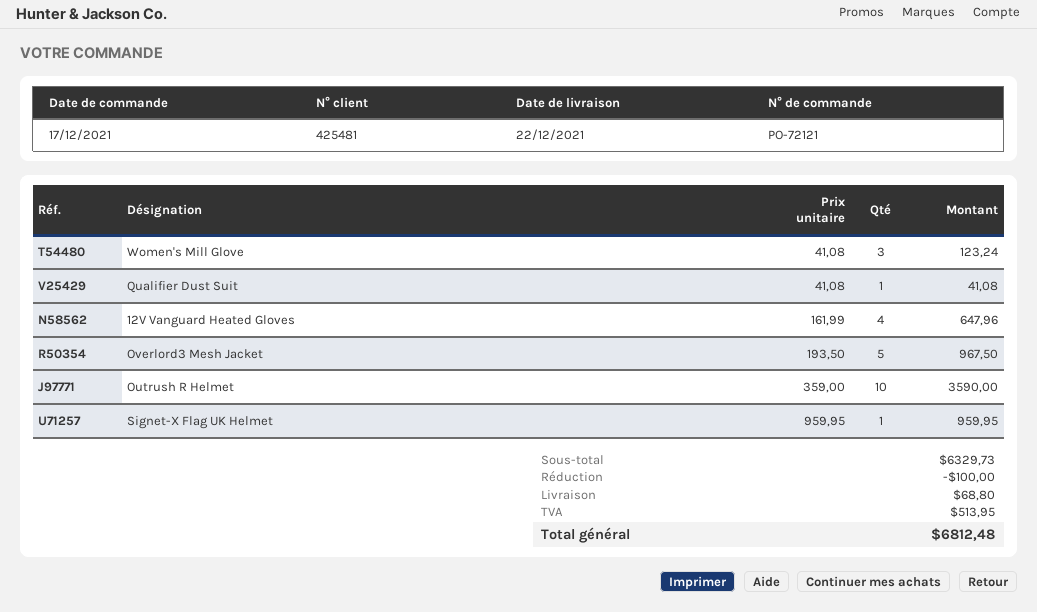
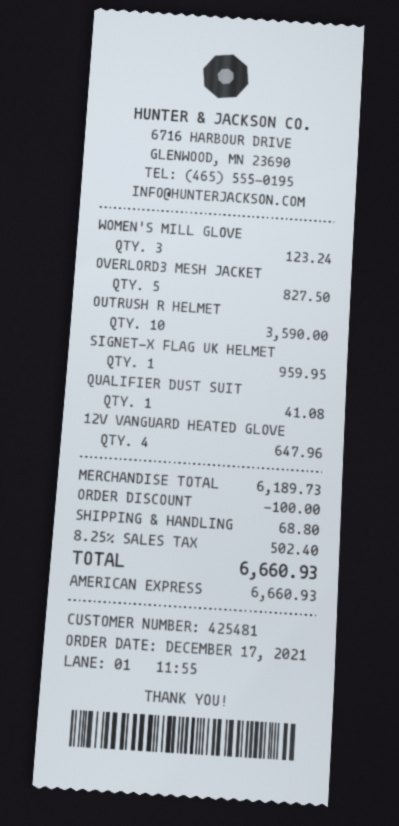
Overlord3 Mesh Jacket: 5 for 967.50 -> 5 for 827.50
subtotal: 6329.73 -> 6189.73
tax: 513.95 -> 502.40
total: 6812.48 -> 6660.93

